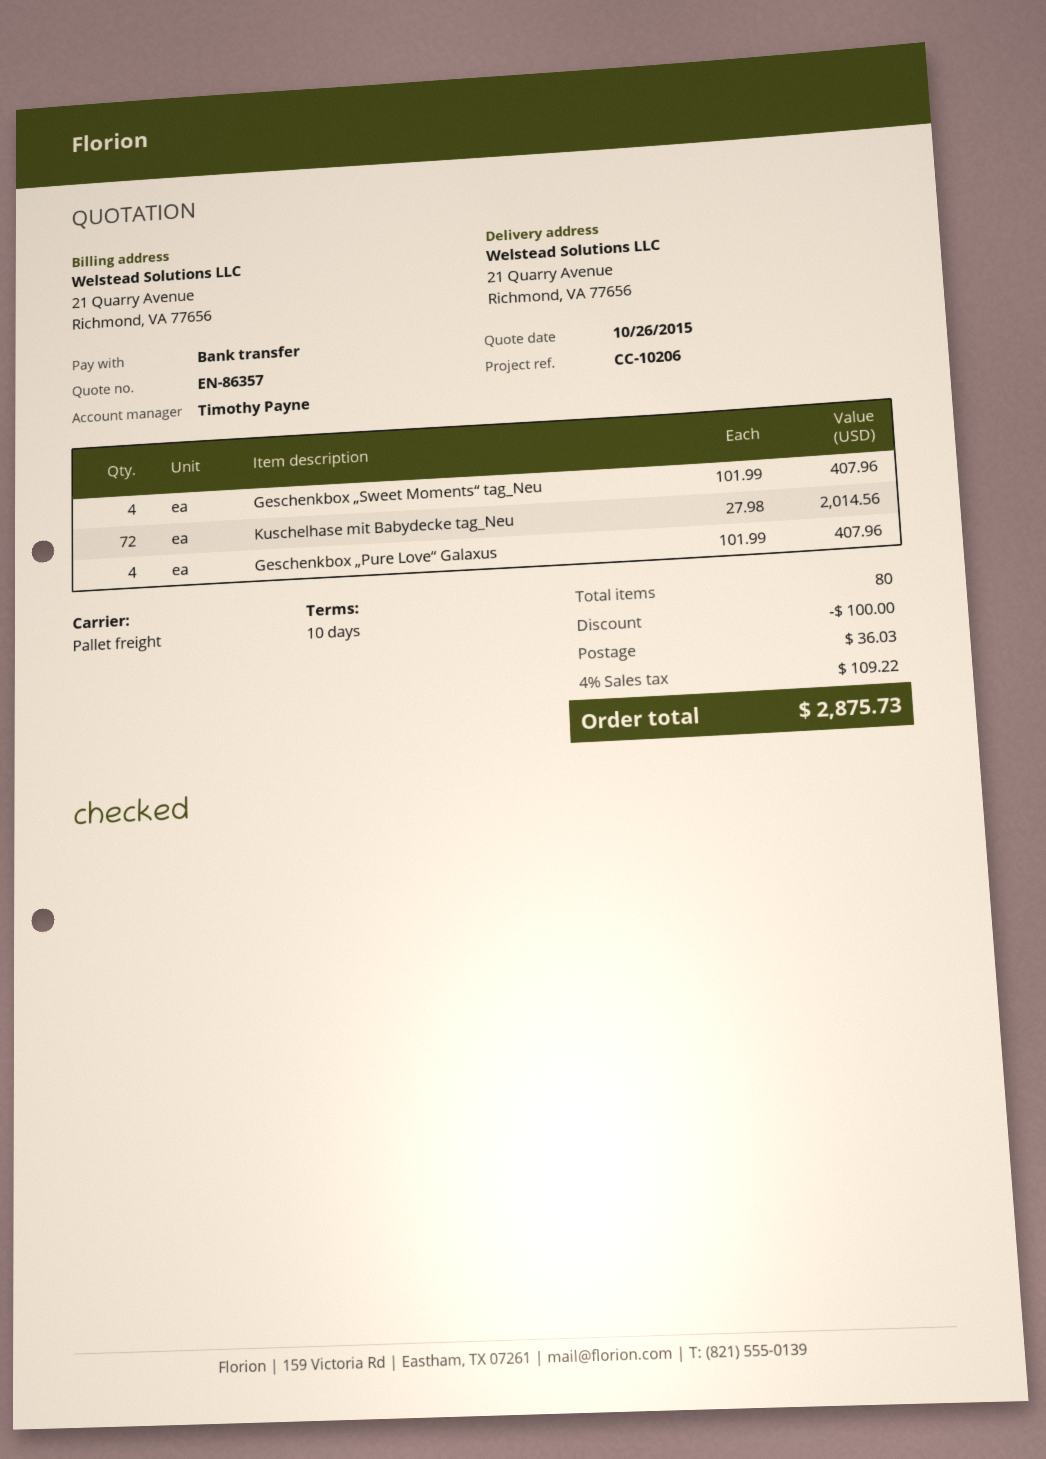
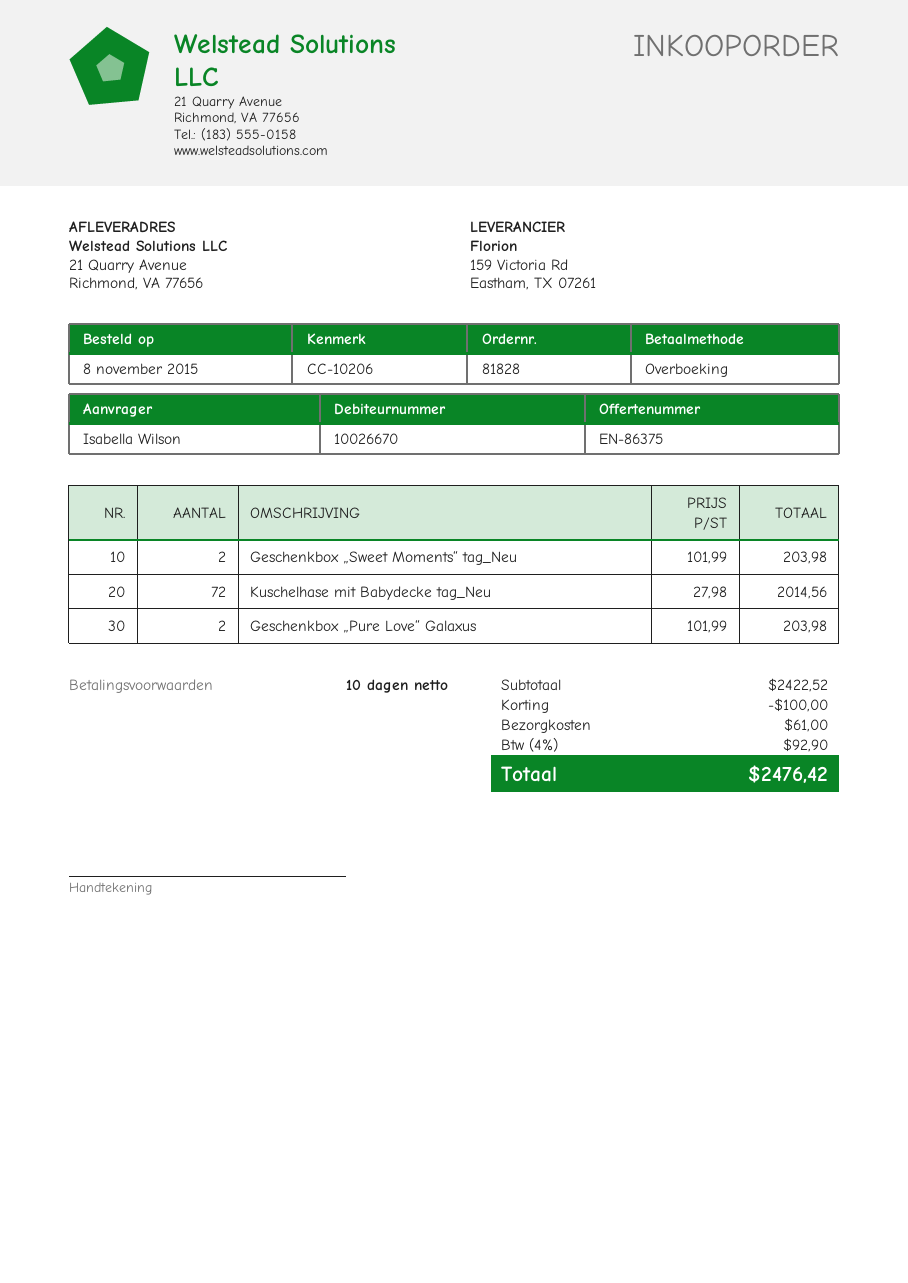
quote number: EN-86357 -> EN-86375
Geschenkbox „Sweet Moments“ tag_Neu: 4 x 101.99 = 407.96 -> 2 x 101.99 = 203.98
Geschenkbox „Pure Love“ Galaxus: 4 x 101.99 = 407.96 -> 2 x 101.99 = 203.98
shipping: 36.03 -> 61.00
tax: 4% = 109.22 -> 4% = 92.90
total: 2875.73 -> 2476.42

